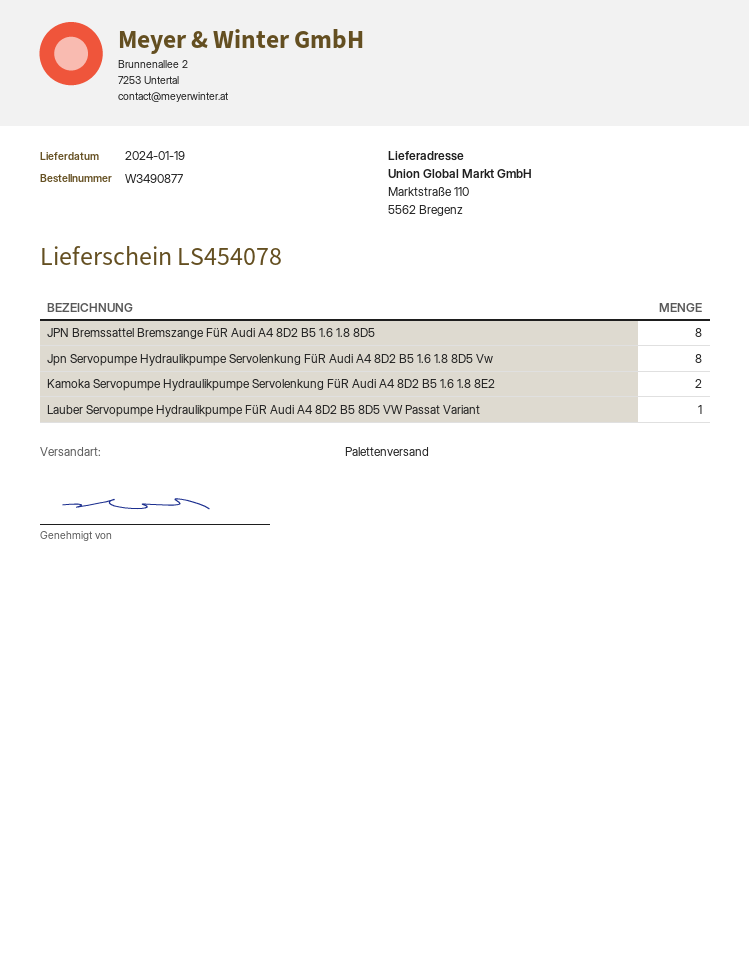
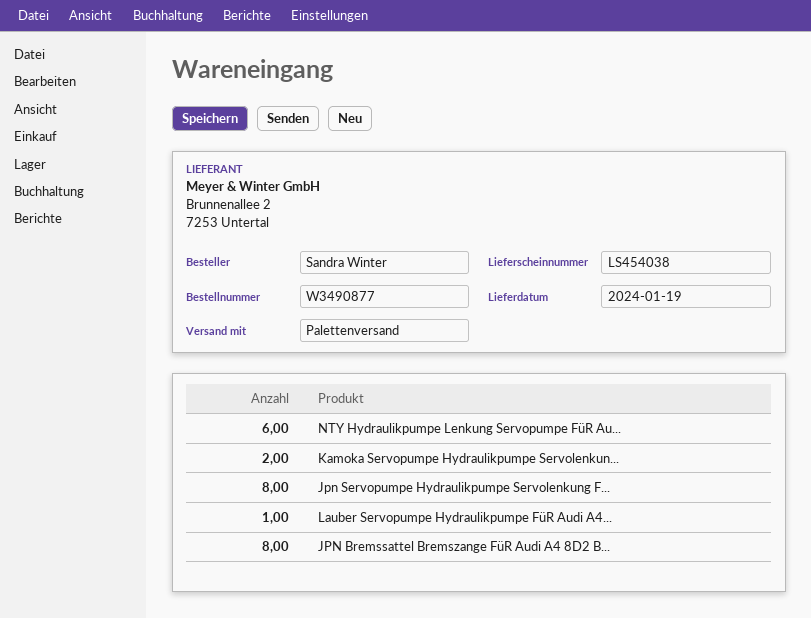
delivery note number: LS454078 -> LS454038
NTY Hydraulikpumpe Lenkung Servopumpe FüR Au...: none -> 6

